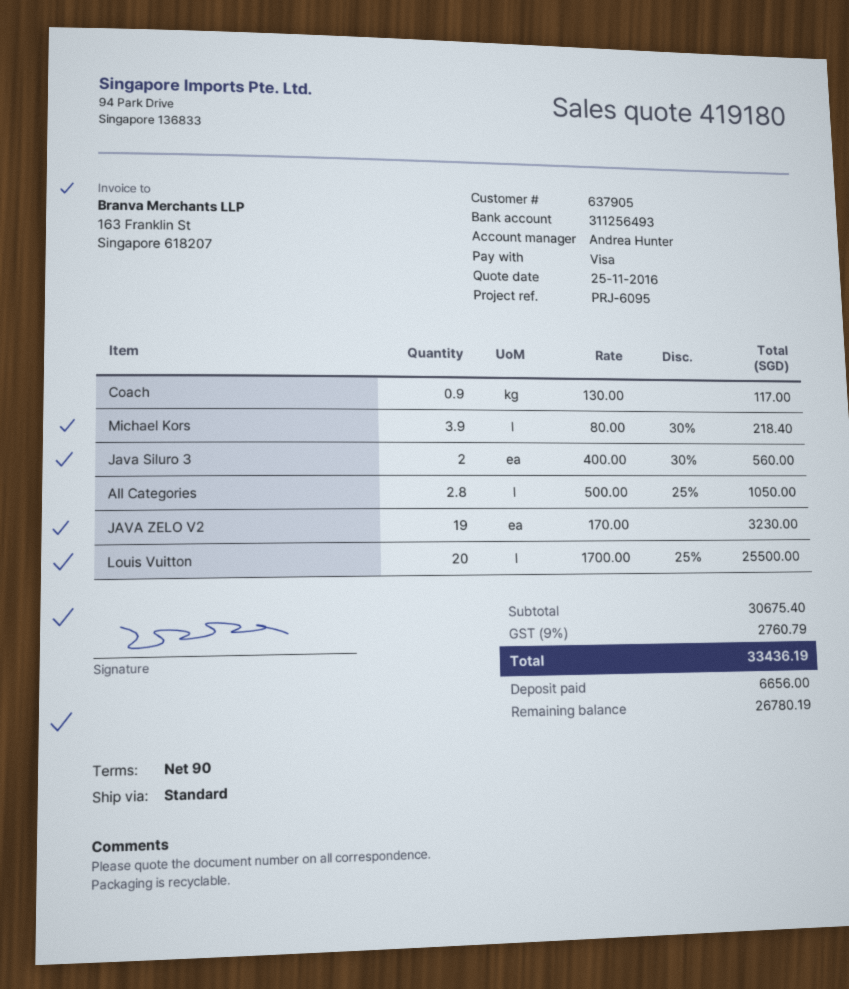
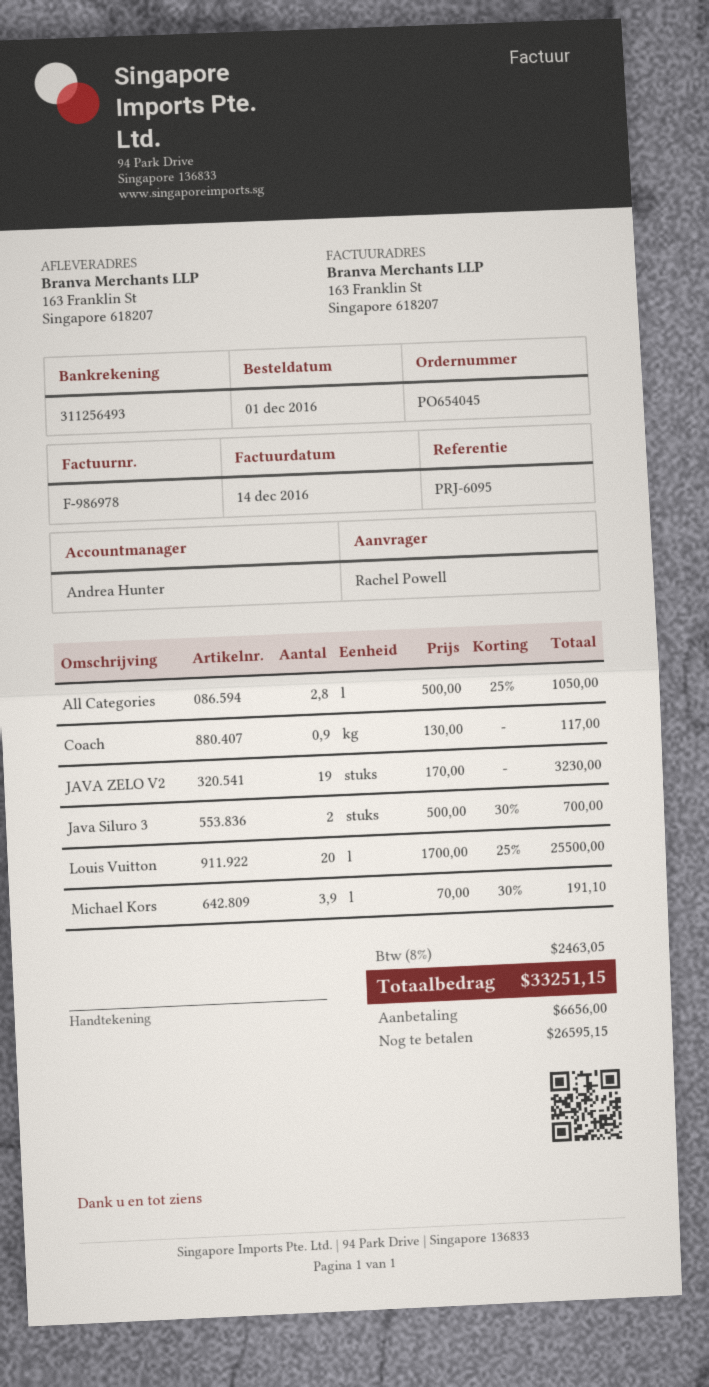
Michael Kors: 3.9 x 80.00 - 30% = 218.40 -> 3.9 x 70.00 - 30% = 191.10
Java Siluro 3: 2 x 400.00 - 30% = 560.00 -> 2 x 500.00 - 30% = 700.00
tax: 9% = 2760.79 -> 8% = 2463.05
total: 33436.19 -> 33251.15
balance: 26780.19 -> 26595.15

